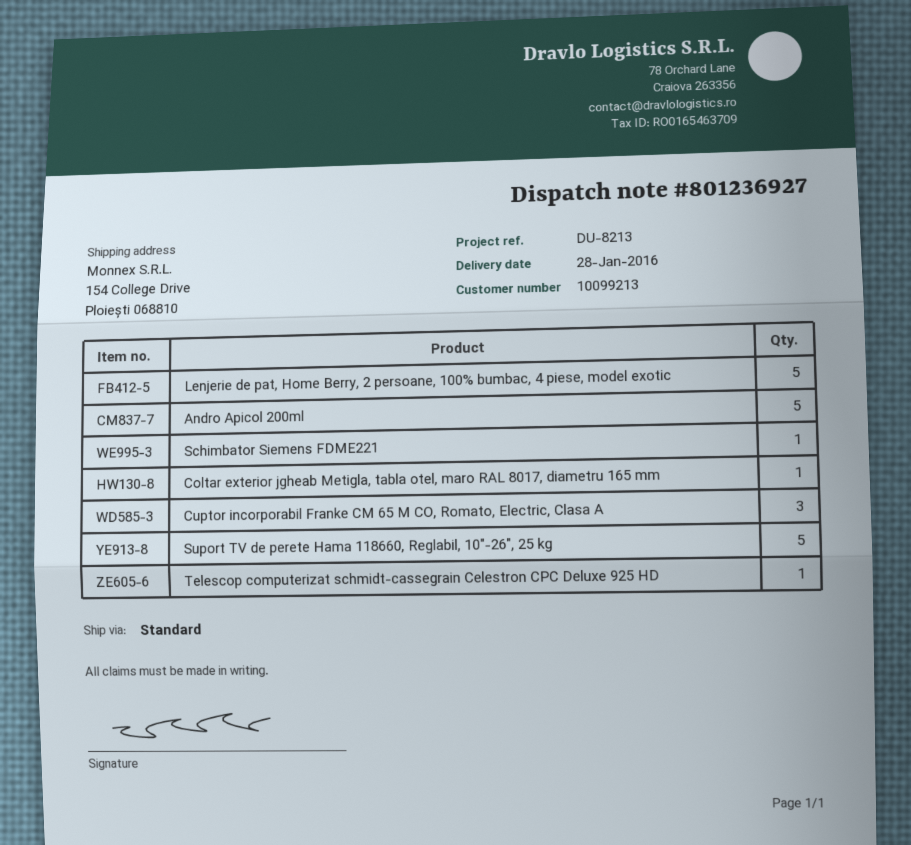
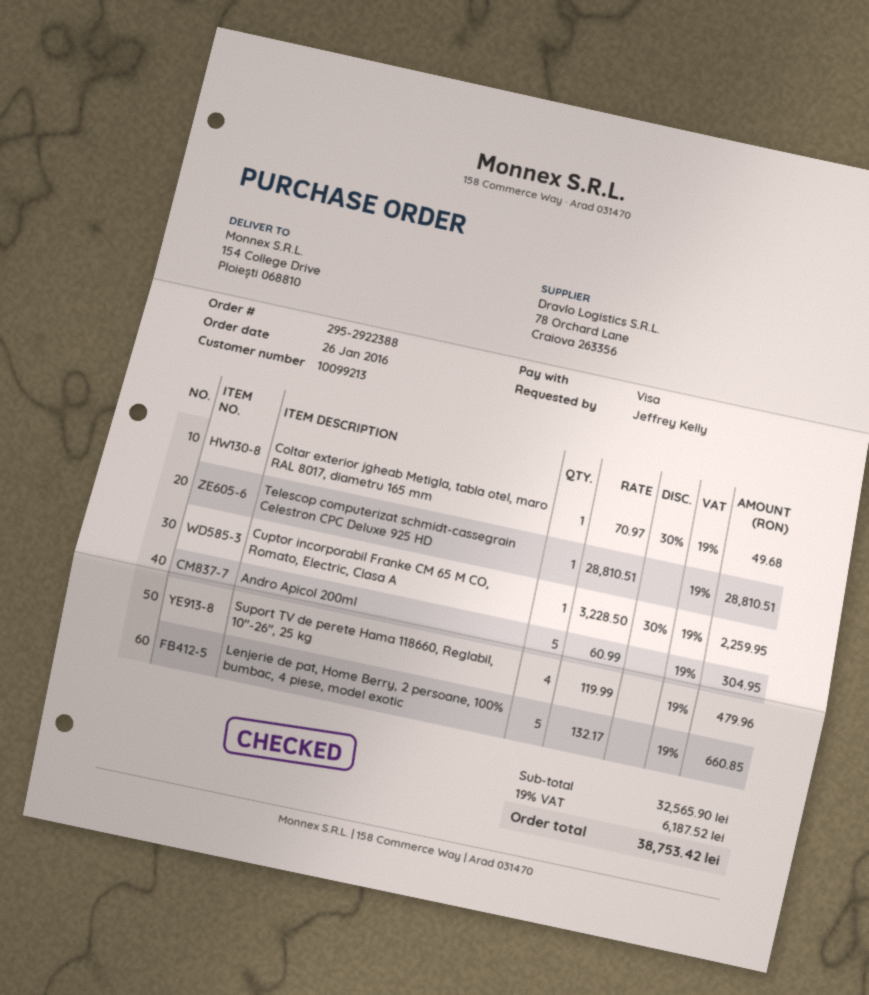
Schimbator Siemens FDME221: 1 -> none
Cuptor incorporabil Franke CM 65 M CO, Romato, Electric, Clasa A: 3 -> 1
Suport TV de perete Hama 118660, Reglabil, 10"-26", 25 kg: 5 -> 4

